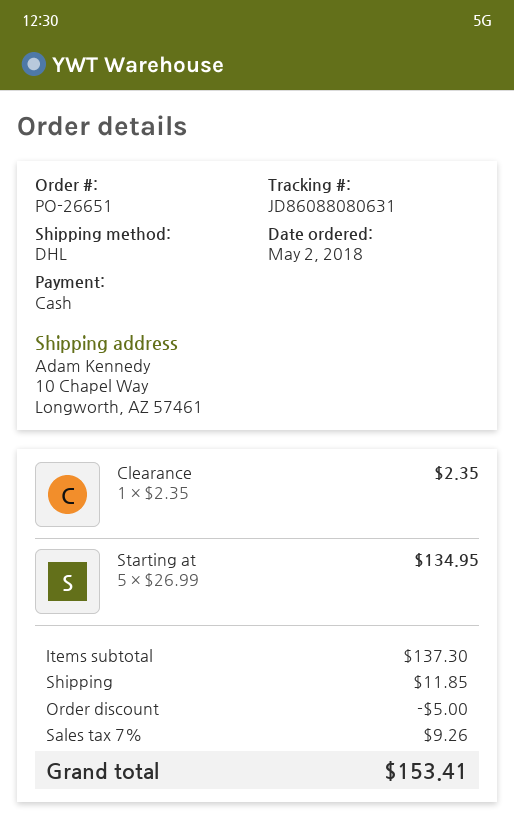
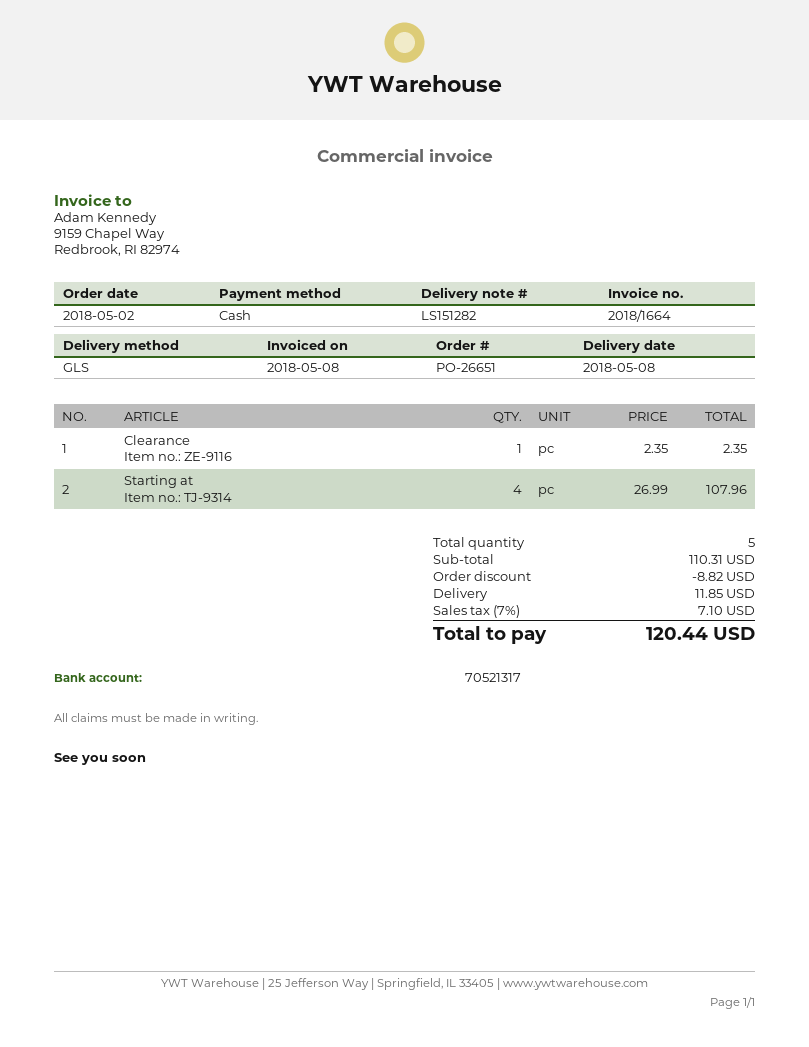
shipping method: DHL -> GLS
Starting at: 5 x 26.99 = 134.95 -> 4 x 26.99 = 107.96
subtotal: 137.30 -> 110.31
discount: 5.00 -> 8.82
tax: 7% = 9.26 -> 7% = 7.10
total: 153.41 -> 120.44

